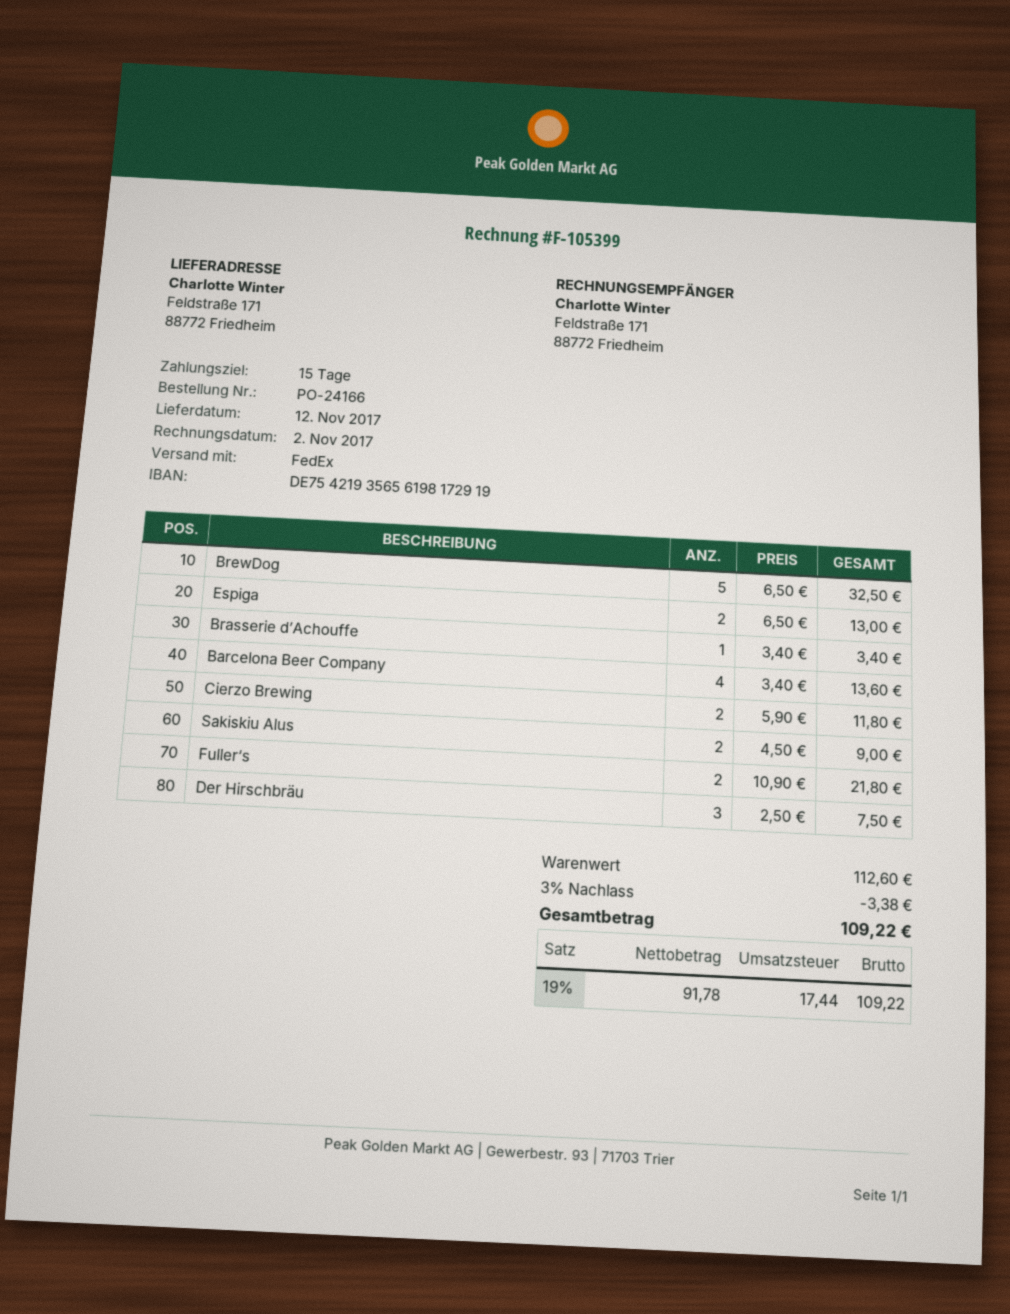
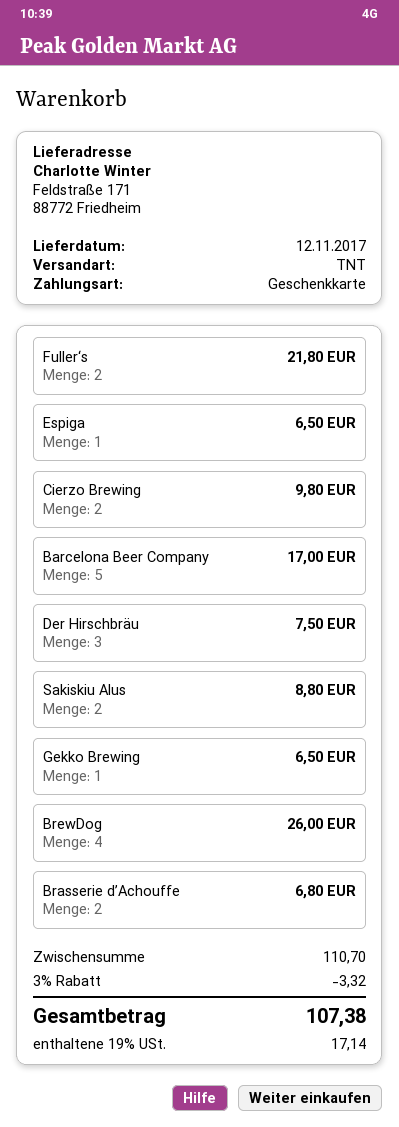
shipping method: FedEx -> TNT
BrewDog: 5 for 32.50 -> 4 for 26.00
Espiga: 2 for 13.00 -> 1 for 6.50
Brasserie d’Achouffe: 1 for 3.40 -> 2 for 6.80
Barcelona Beer Company: 4 for 13.60 -> 5 for 17.00
Cierzo Brewing: 2 for 11.80 -> 2 for 9.80
Sakiskiu Alus: 2 for 9.00 -> 2 for 8.80
Gekko Brewing: none -> 1 for 6.50
subtotal: 112.60 -> 110.70
discount: 3% = 3.38 -> 3% = 3.32
tax: 19% = 17.44 -> 19% = 17.14
total: 109.22 -> 107.38

